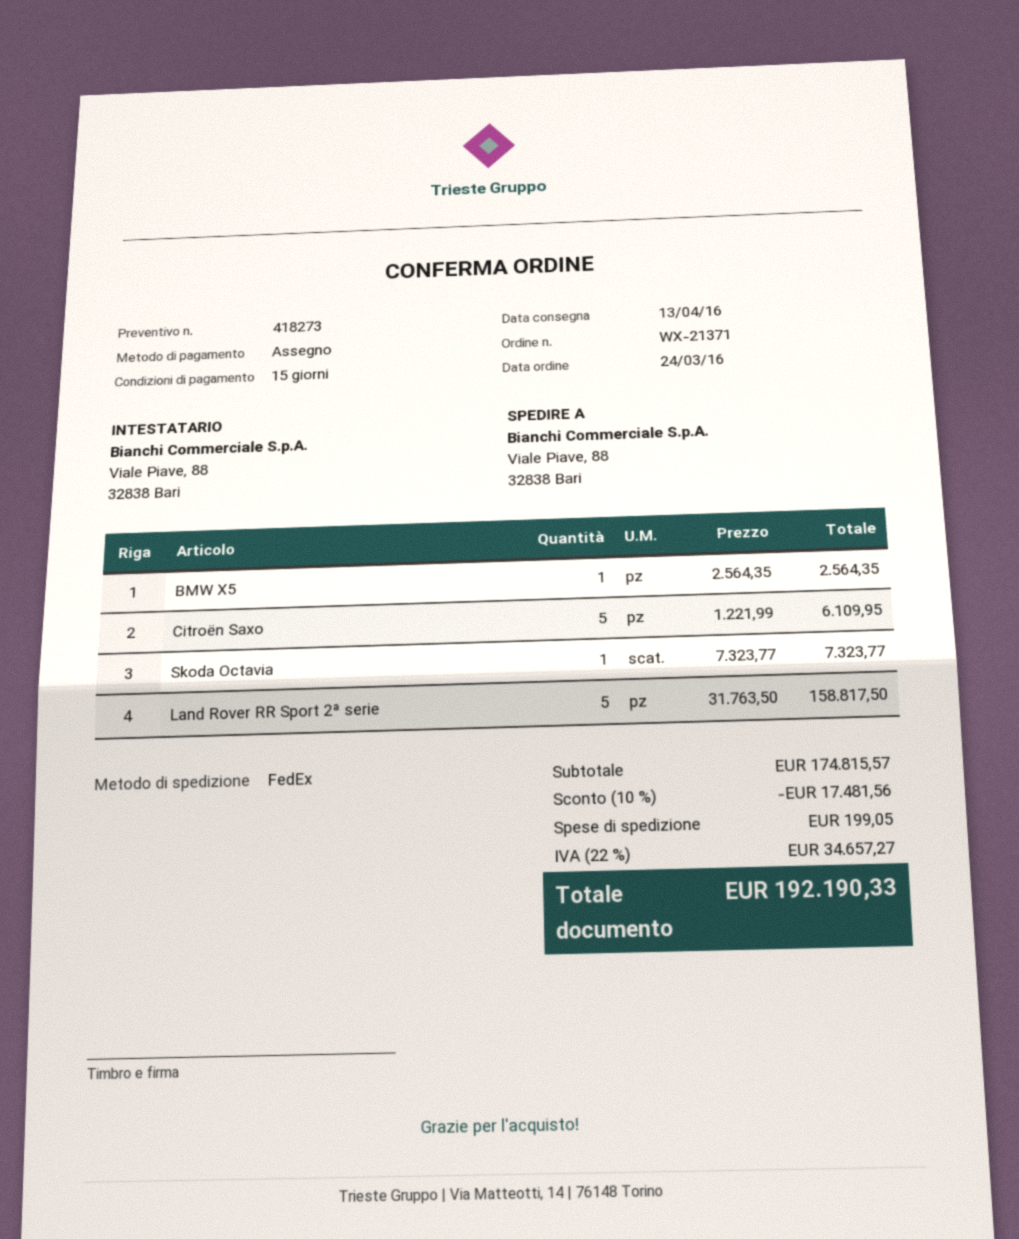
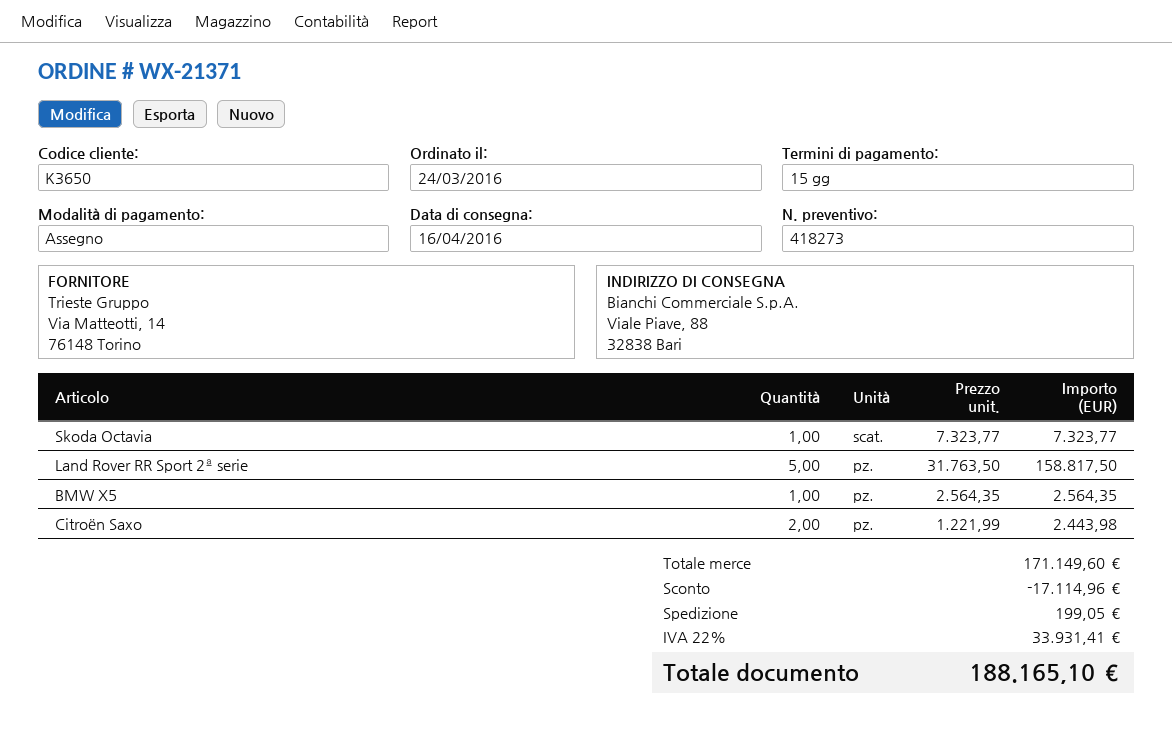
delivery date: 2016-04-13 -> 2016-04-16
Citroën Saxo: 5 x 1221.99 = 6109.95 -> 2 x 1221.99 = 2443.98
subtotal: 174815.57 -> 171149.60
discount: 17481.56 -> 17114.96
tax: 22% = 34657.27 -> 22% = 33931.41
total: 192190.33 -> 188165.10

